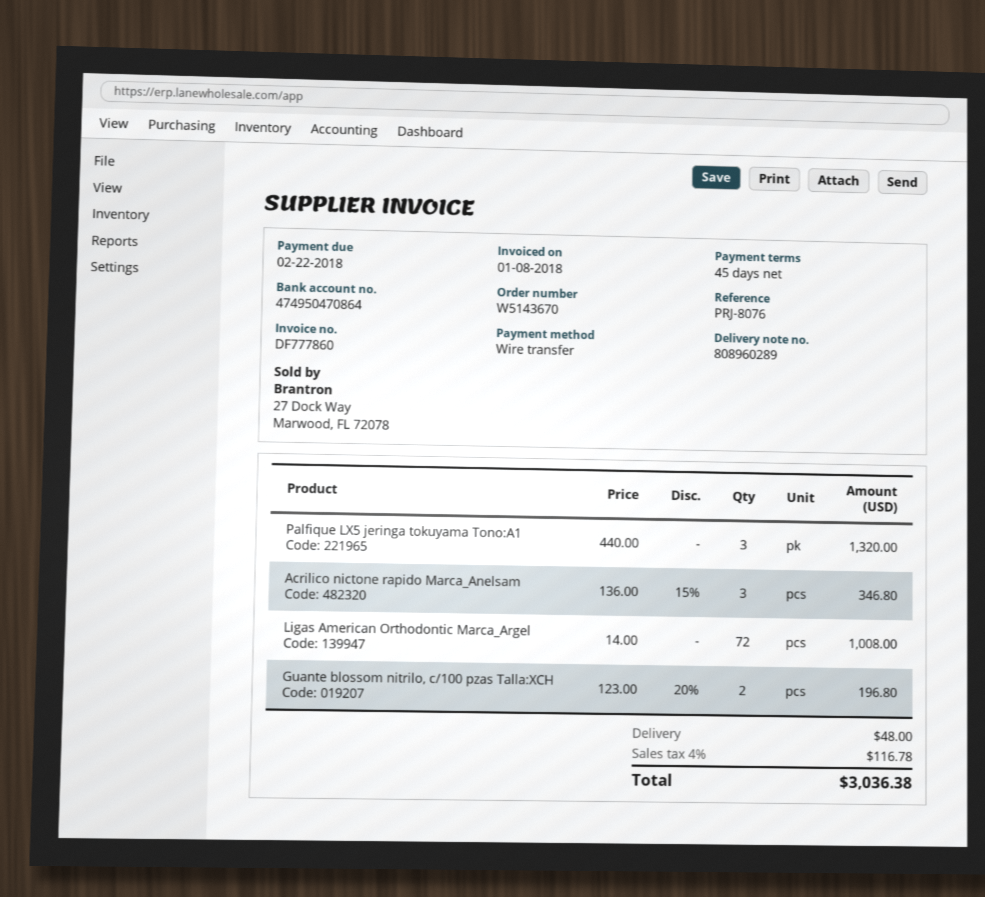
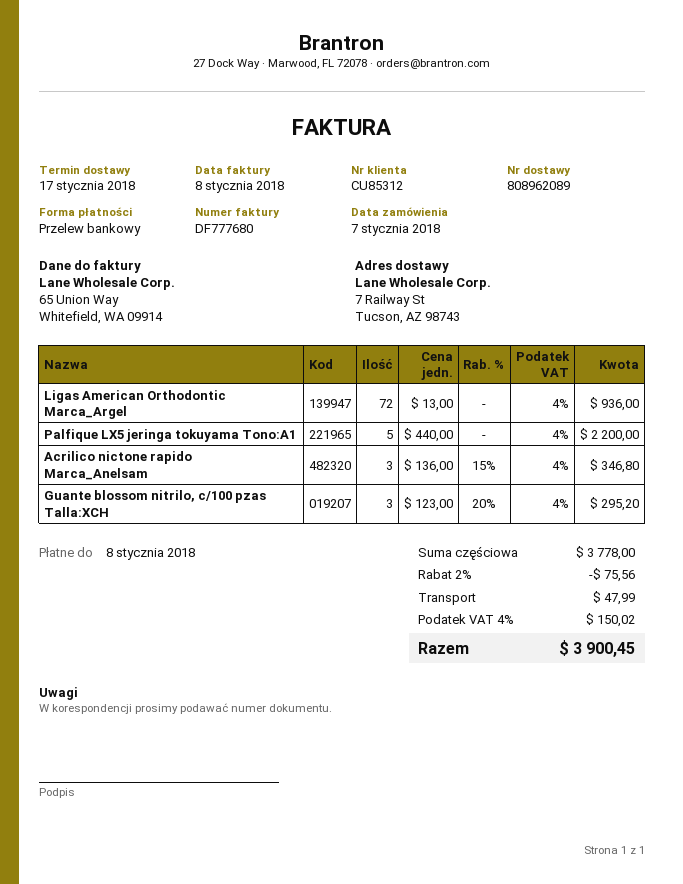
delivery note number: 808960289 -> 808962089
invoice number: DF777860 -> DF777680
due date: 2018-02-22 -> 2018-01-08
Palfique LX5 jeringa tokuyama Tono:A1: 3 x 440.00 = 1320.00 -> 5 x 440.00 = 2200.00
Ligas American Orthodontic Marca_Argel: 72 x 14.00 = 1008.00 -> 72 x 13.00 = 936.00
Guante blossom nitrilo, c/100 pzas Talla:XCH: 2 x 123.00 - 20% = 196.80 -> 3 x 123.00 - 20% = 295.20
discount: none -> 2% = 75.56
shipping: 48.00 -> 47.99
tax: 4% = 116.78 -> 4% = 150.02
total: 3036.38 -> 3900.45

